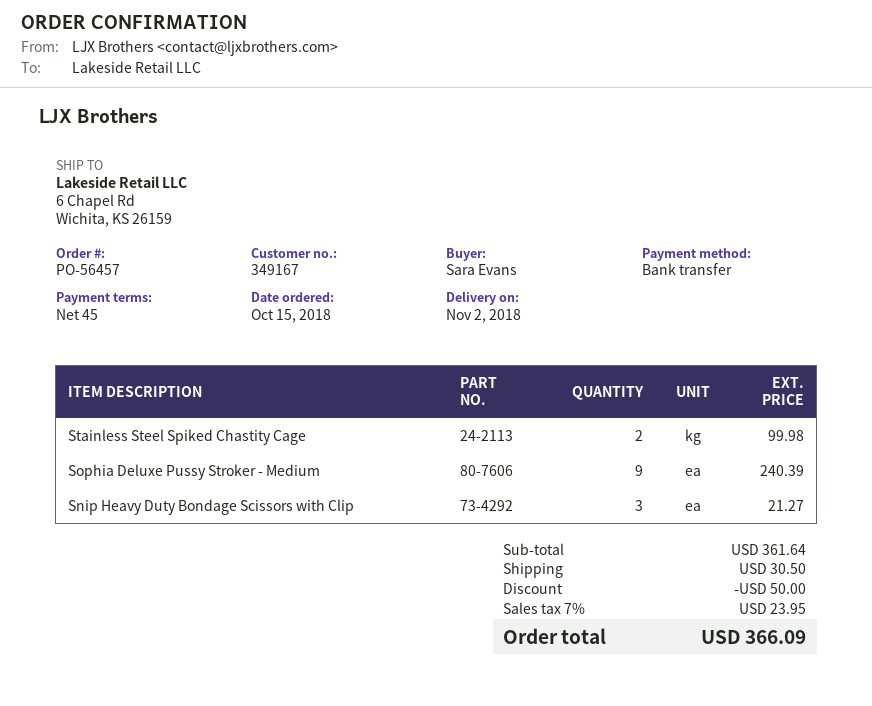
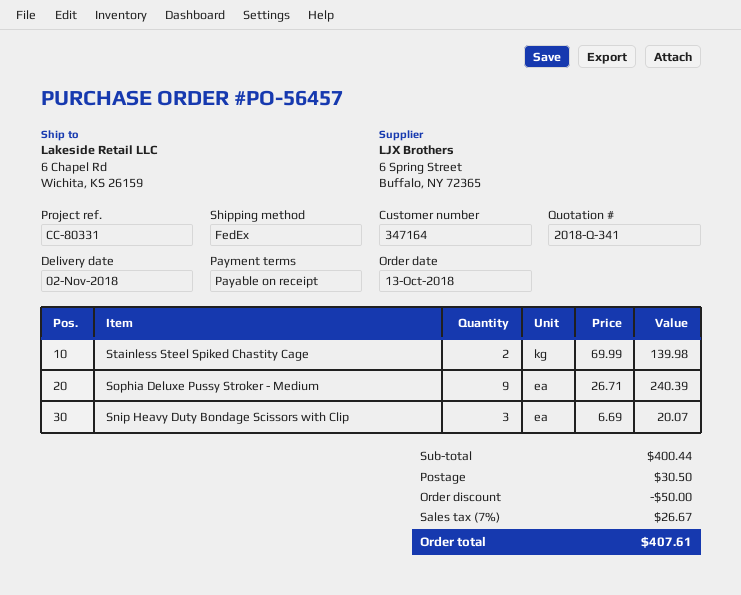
order date: 2018-10-15 -> 2018-10-13
payment terms: 45 days -> on receipt
customer number: 349167 -> 347164
Stainless Steel Spiked Chastity Cage: 2 for 99.98 -> 2 for 139.98
Snip Heavy Duty Bondage Scissors with Clip: 3 for 21.27 -> 3 for 20.07
subtotal: 361.64 -> 400.44
tax: 7% = 23.95 -> 7% = 26.67
total: 366.09 -> 407.61

